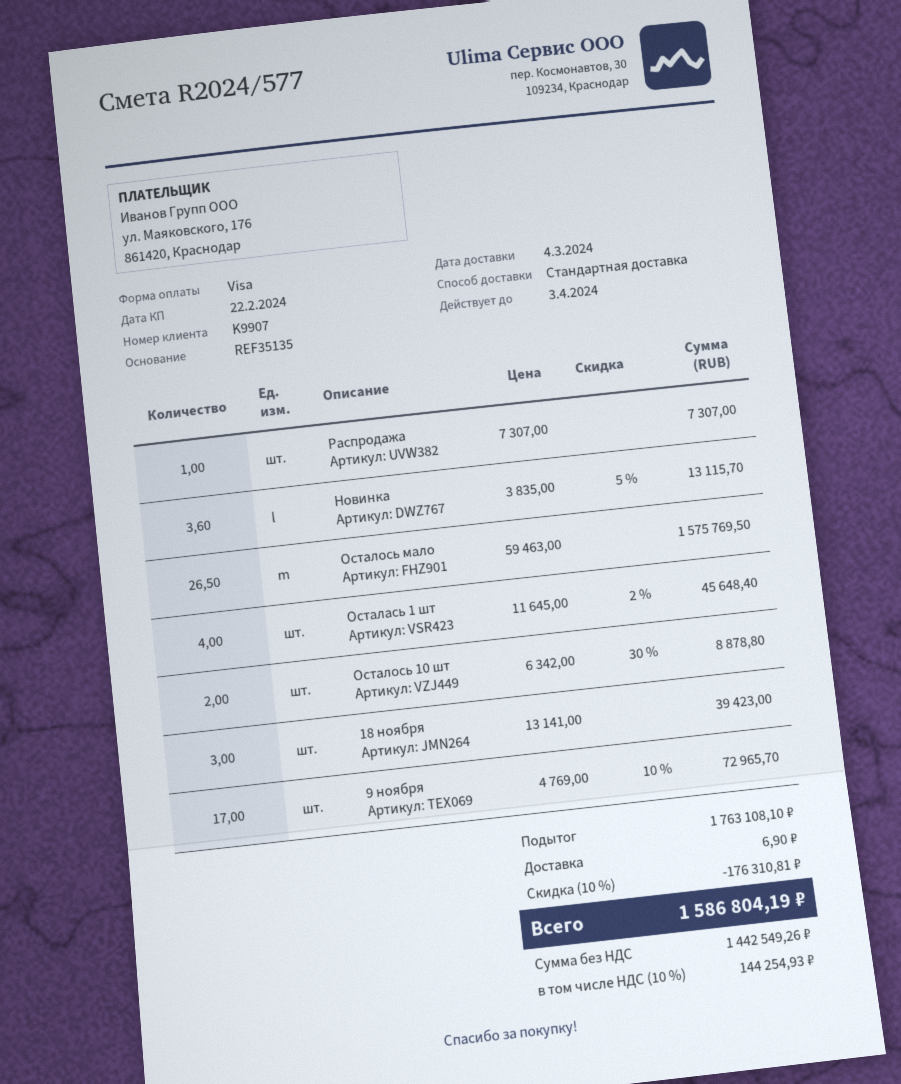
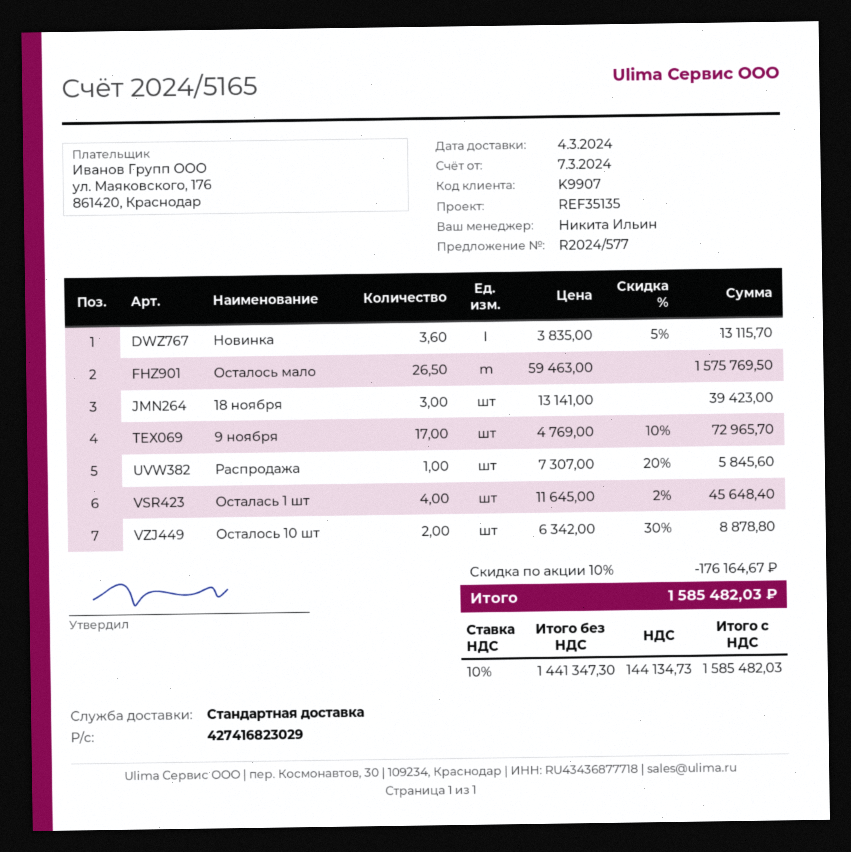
Распродажа: 1 x 7307.00 = 7307.00 -> 1 x 7307.00 - 20% = 5845.60
discount: 10% = 176310.81 -> 10% = 176164.67
shipping: 6.90 -> none
net: 1442549.26 -> 1441347.30
tax: 10% = 144254.93 -> 10% = 144134.73
total: 1586804.19 -> 1585482.03

